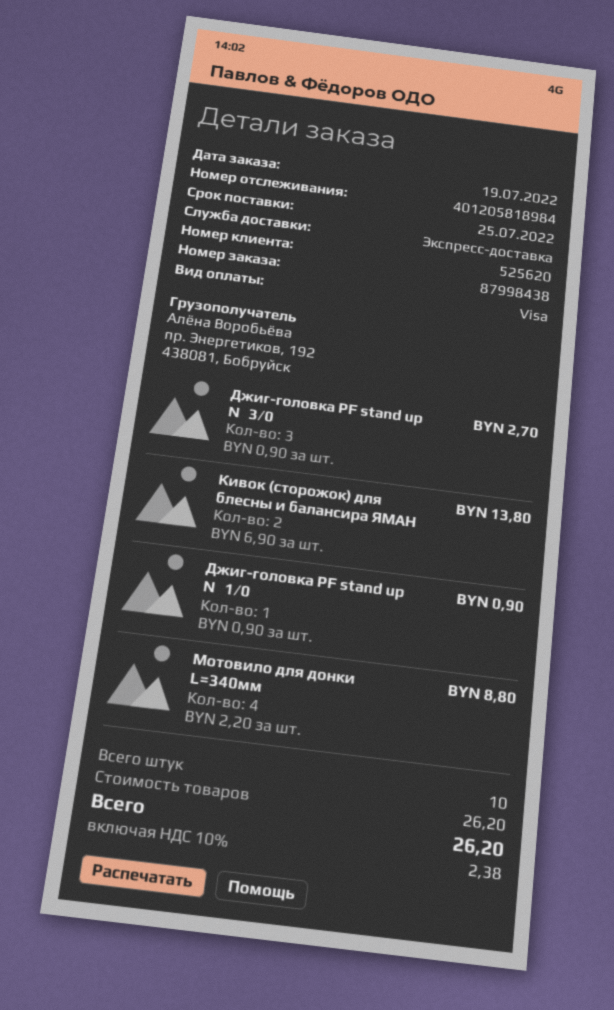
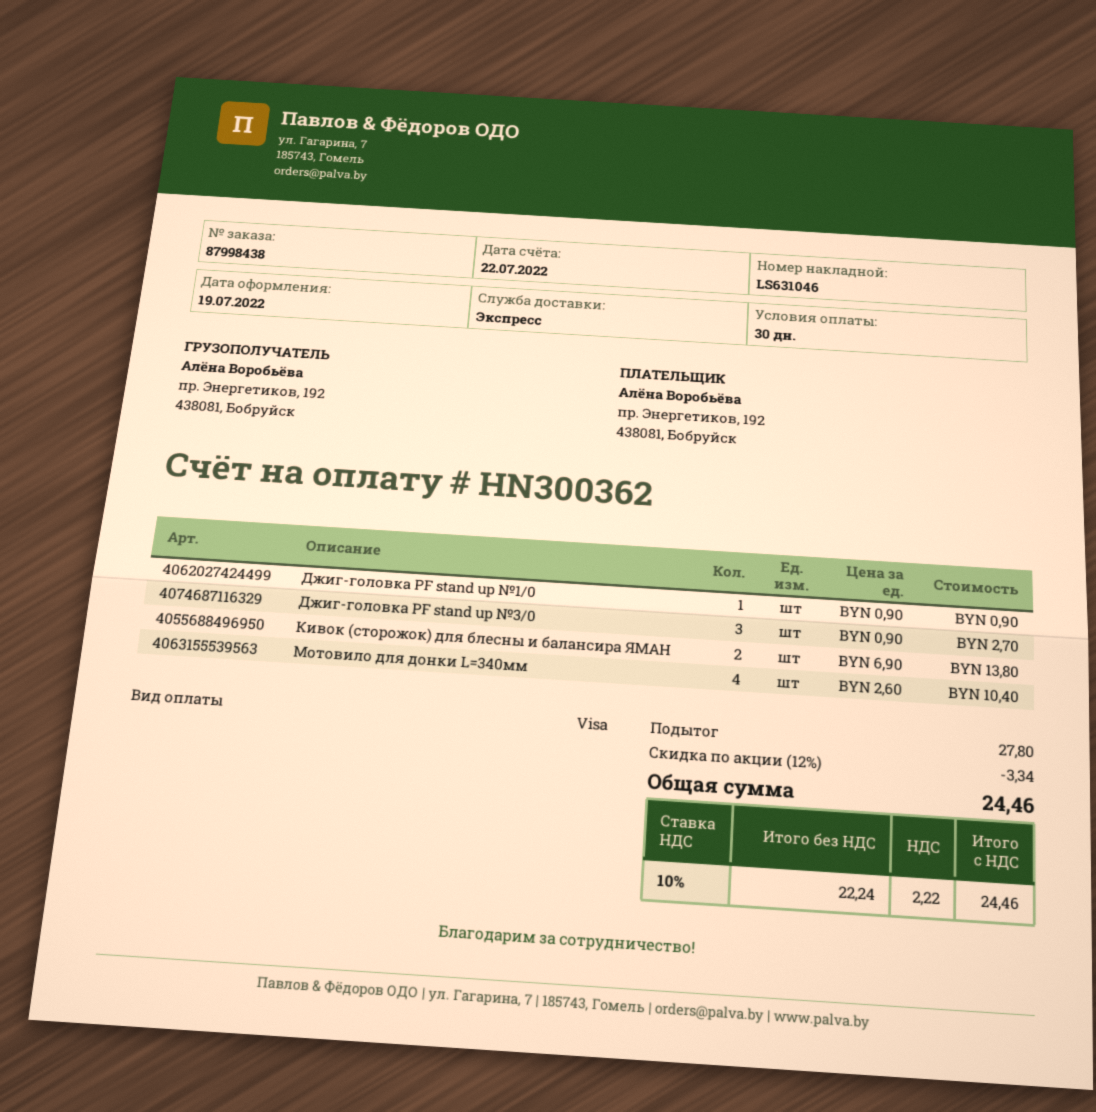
Мотовило для донки L=340мм: 4 x 2.20 = 8.80 -> 4 x 2.60 = 10.40
subtotal: 26.20 -> 27.80
discount: none -> 12% = 3.34
tax: 10% = 2.38 -> 10% = 2.22
total: 26.20 -> 24.46

